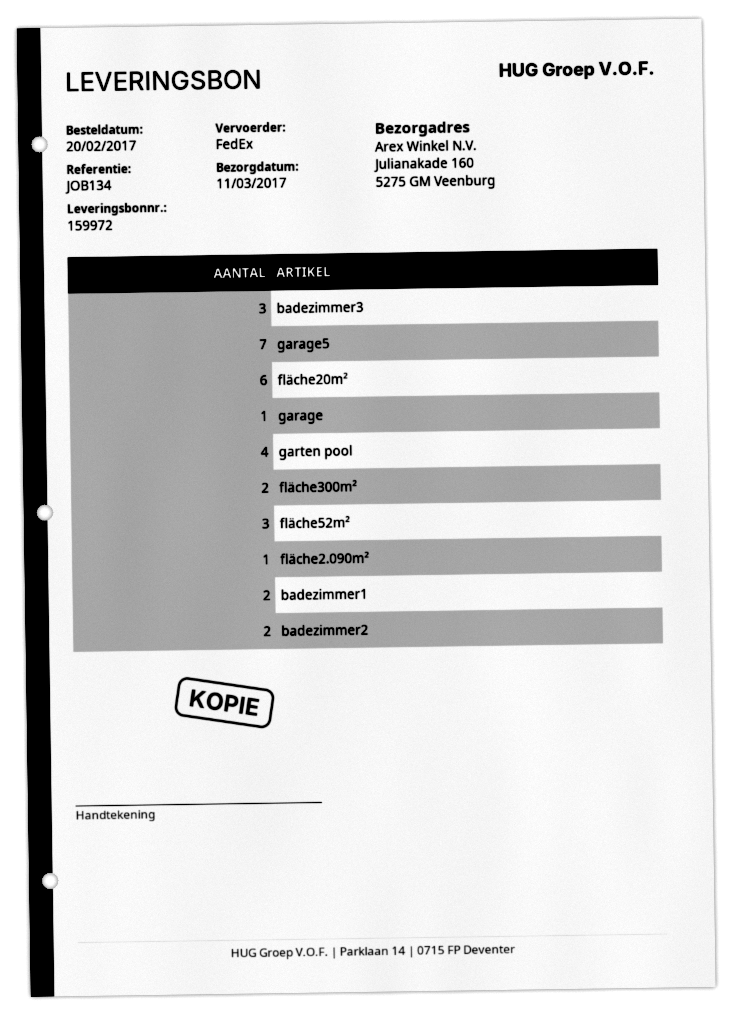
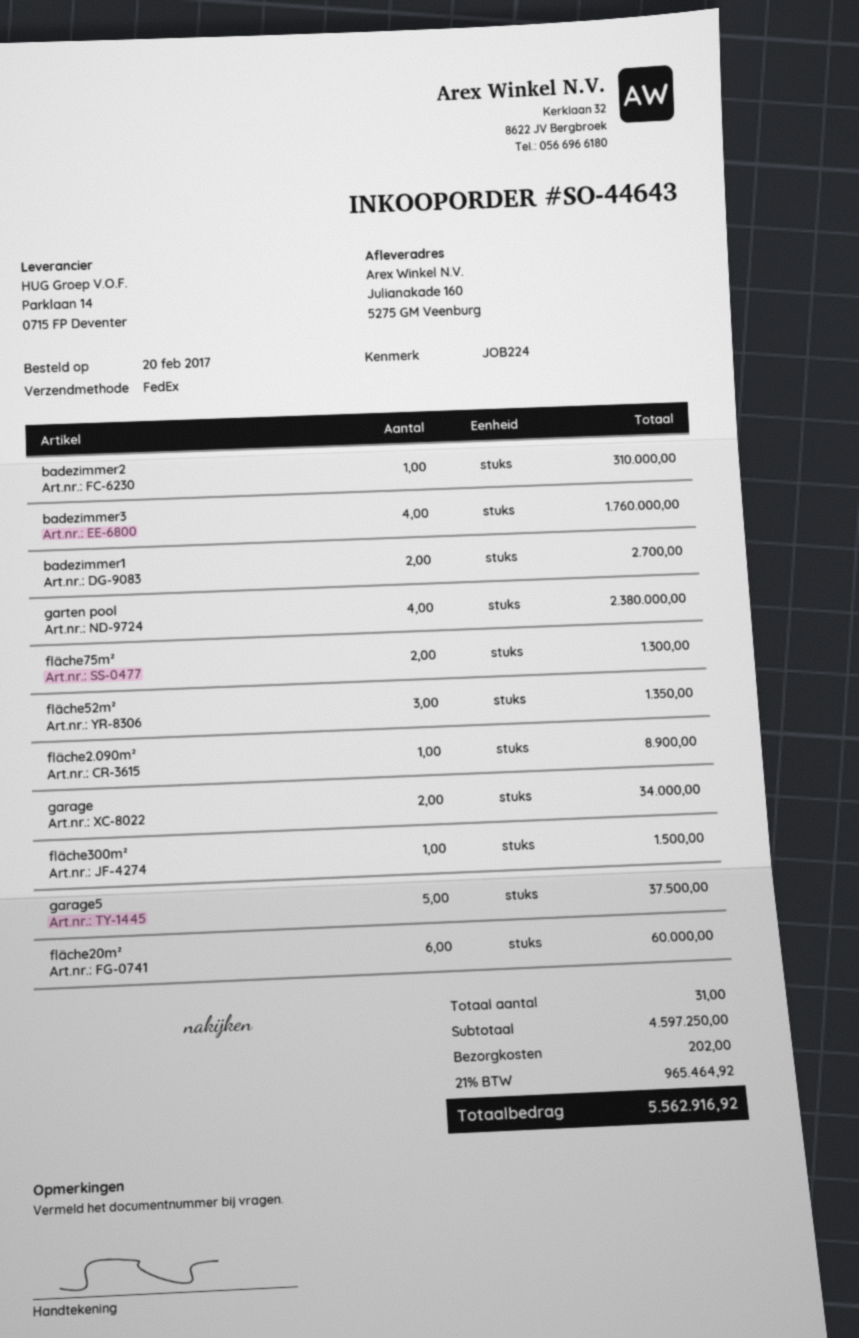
reference: JOB134 -> JOB224
badezimmer3: 3 -> 4
garage5: 7 -> 5
garage: 1 -> 2
fläche300m²: 2 -> 1
badezimmer2: 2 -> 1
fläche75m²: none -> 2

